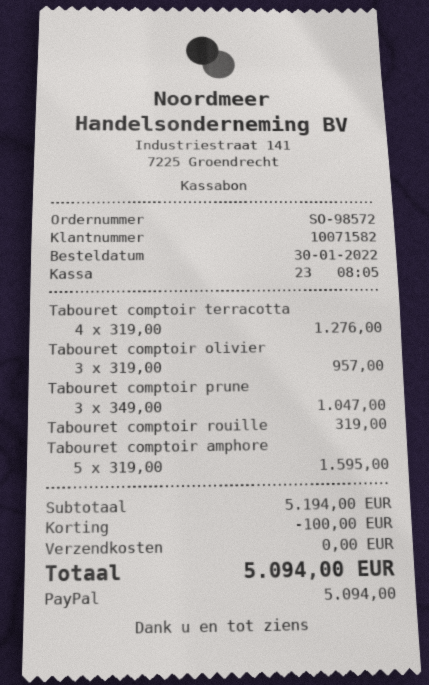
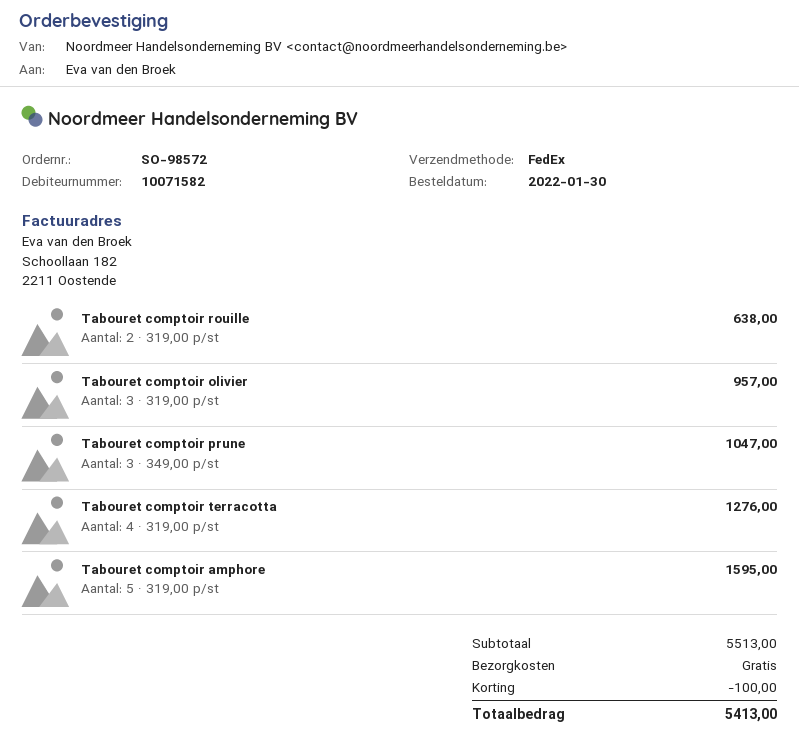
Tabouret comptoir rouille: 1 x 319.00 = 319.00 -> 2 x 319.00 = 638.00
subtotal: 5194.00 -> 5513.00
total: 5094.00 -> 5413.00

